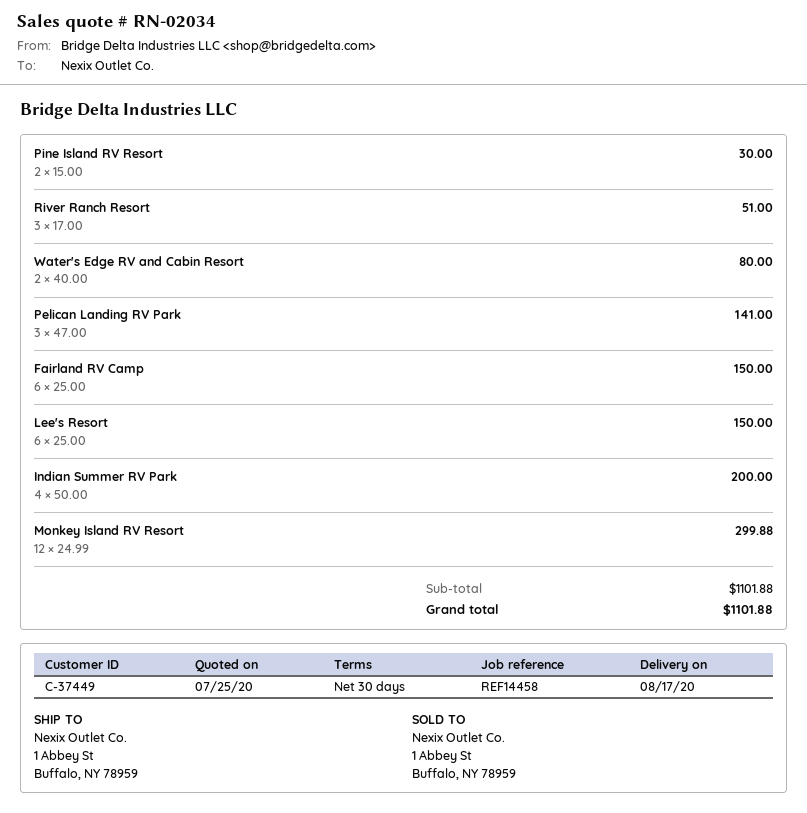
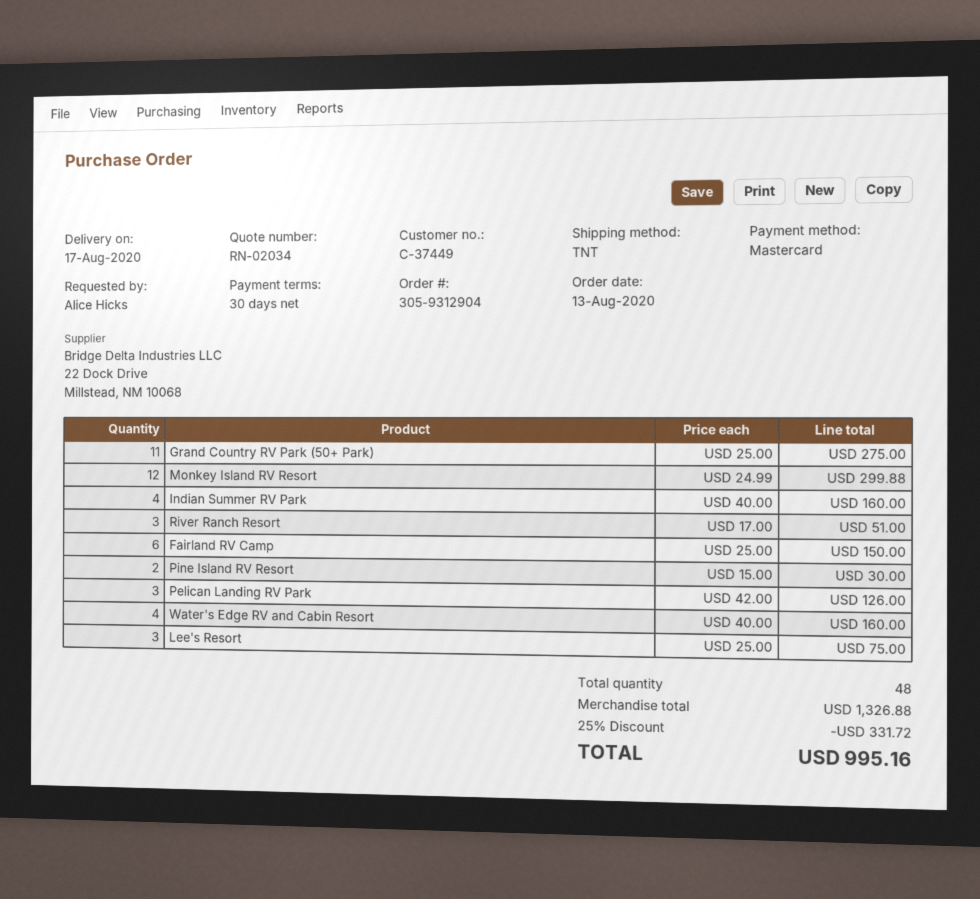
Water's Edge RV and Cabin Resort: 2 x 40.00 = 80.00 -> 4 x 40.00 = 160.00
Pelican Landing RV Park: 3 x 47.00 = 141.00 -> 3 x 42.00 = 126.00
Lee's Resort: 6 x 25.00 = 150.00 -> 3 x 25.00 = 75.00
Indian Summer RV Park: 4 x 50.00 = 200.00 -> 4 x 40.00 = 160.00
Grand Country RV Park (50+ Park): none -> 11 x 25.00 = 275.00
subtotal: 1101.88 -> 1326.88
discount: none -> 25% = 331.72
total: 1101.88 -> 995.16

